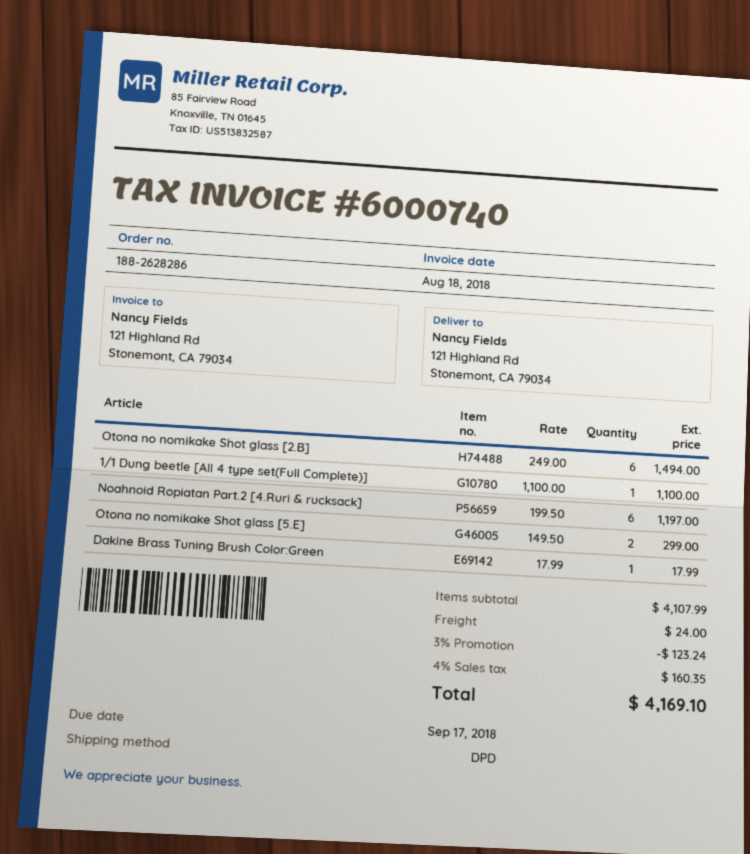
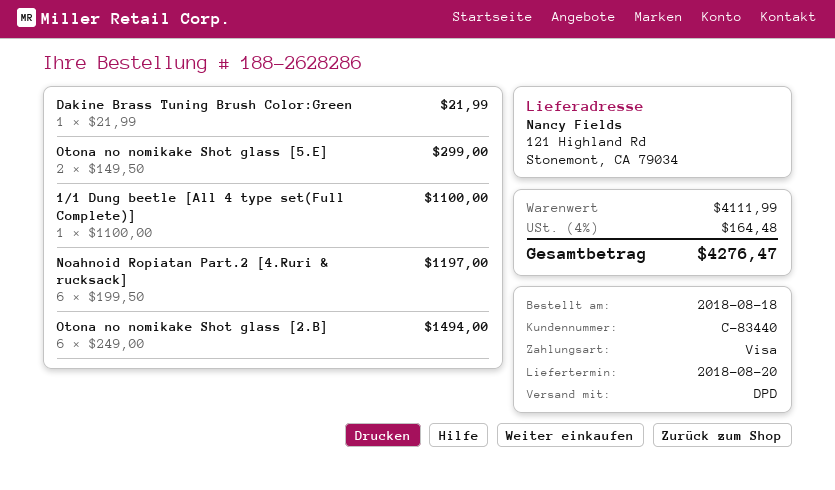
Dakine Brass Tuning Brush Color:Green: 1 x 17.99 = 17.99 -> 1 x 21.99 = 21.99
subtotal: 4107.99 -> 4111.99
discount: 3% = 123.24 -> none
shipping: 24.00 -> none
tax: 4% = 160.35 -> 4% = 164.48
total: 4169.10 -> 4276.47

